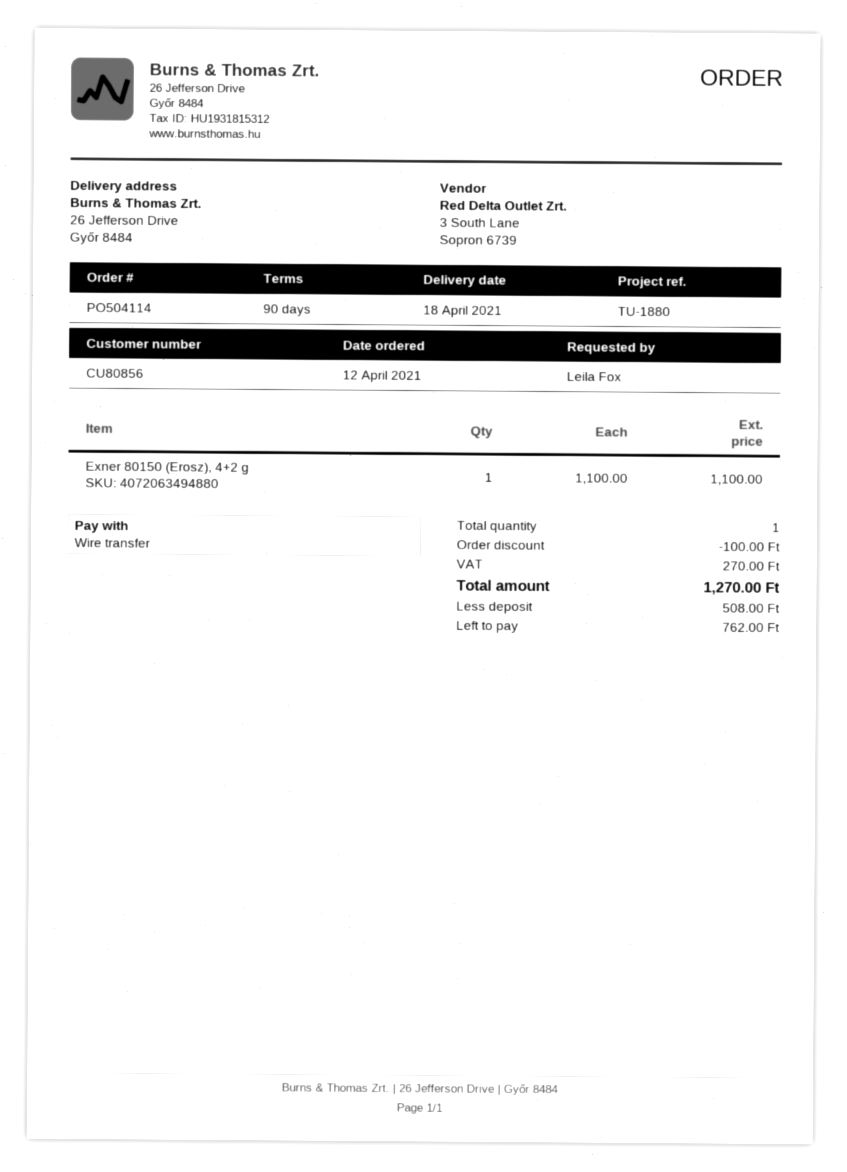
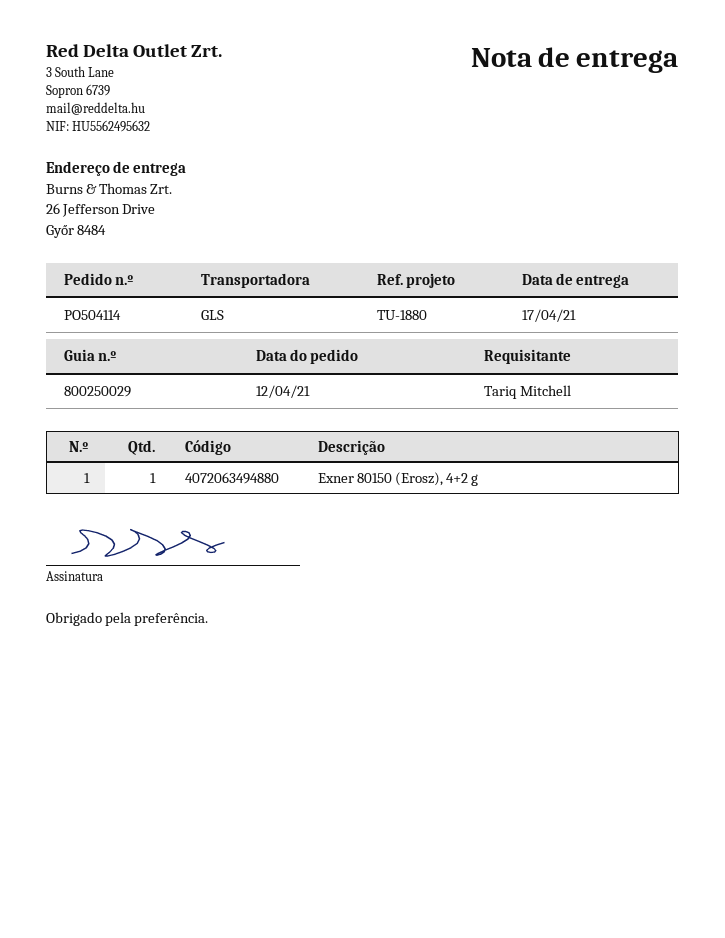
delivery date: 2021-04-18 -> 2021-04-17
ordered by: Leila Fox -> Tariq Mitchell

